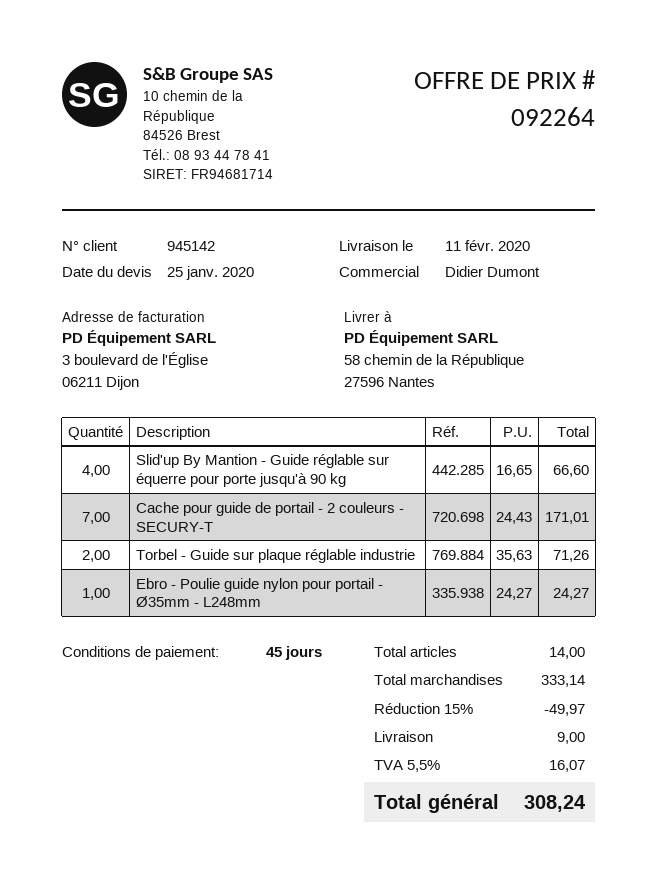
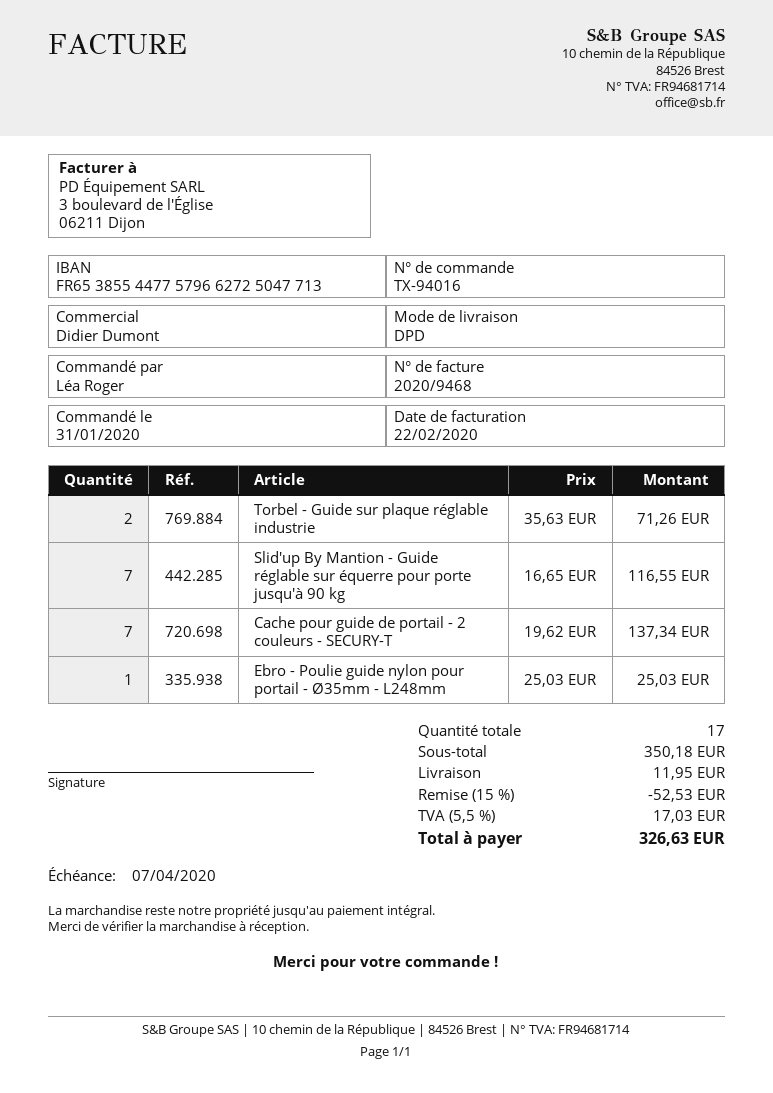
Slid'up By Mantion - Guide réglable sur équerre pour porte jusqu'à 90 kg: 4 x 16.65 = 66.60 -> 7 x 16.65 = 116.55
Cache pour guide de portail - 2 couleurs - SECURY-T: 7 x 24.43 = 171.01 -> 7 x 19.62 = 137.34
Ebro - Poulie guide nylon pour portail - Ø35mm - L248mm: 1 x 24.27 = 24.27 -> 1 x 25.03 = 25.03
total quantity: 14 -> 17
subtotal: 333.14 -> 350.18
discount: 15% = 49.97 -> 15% = 52.53
shipping: 9.00 -> 11.95
tax: 5.5% = 16.07 -> 5.5% = 17.03
total: 308.24 -> 326.63

